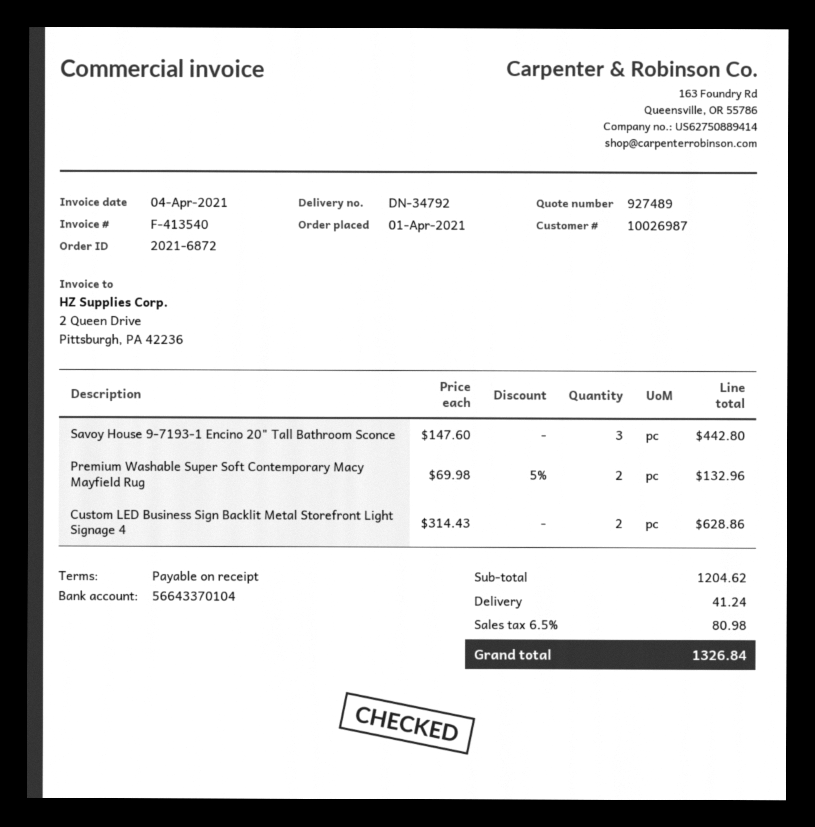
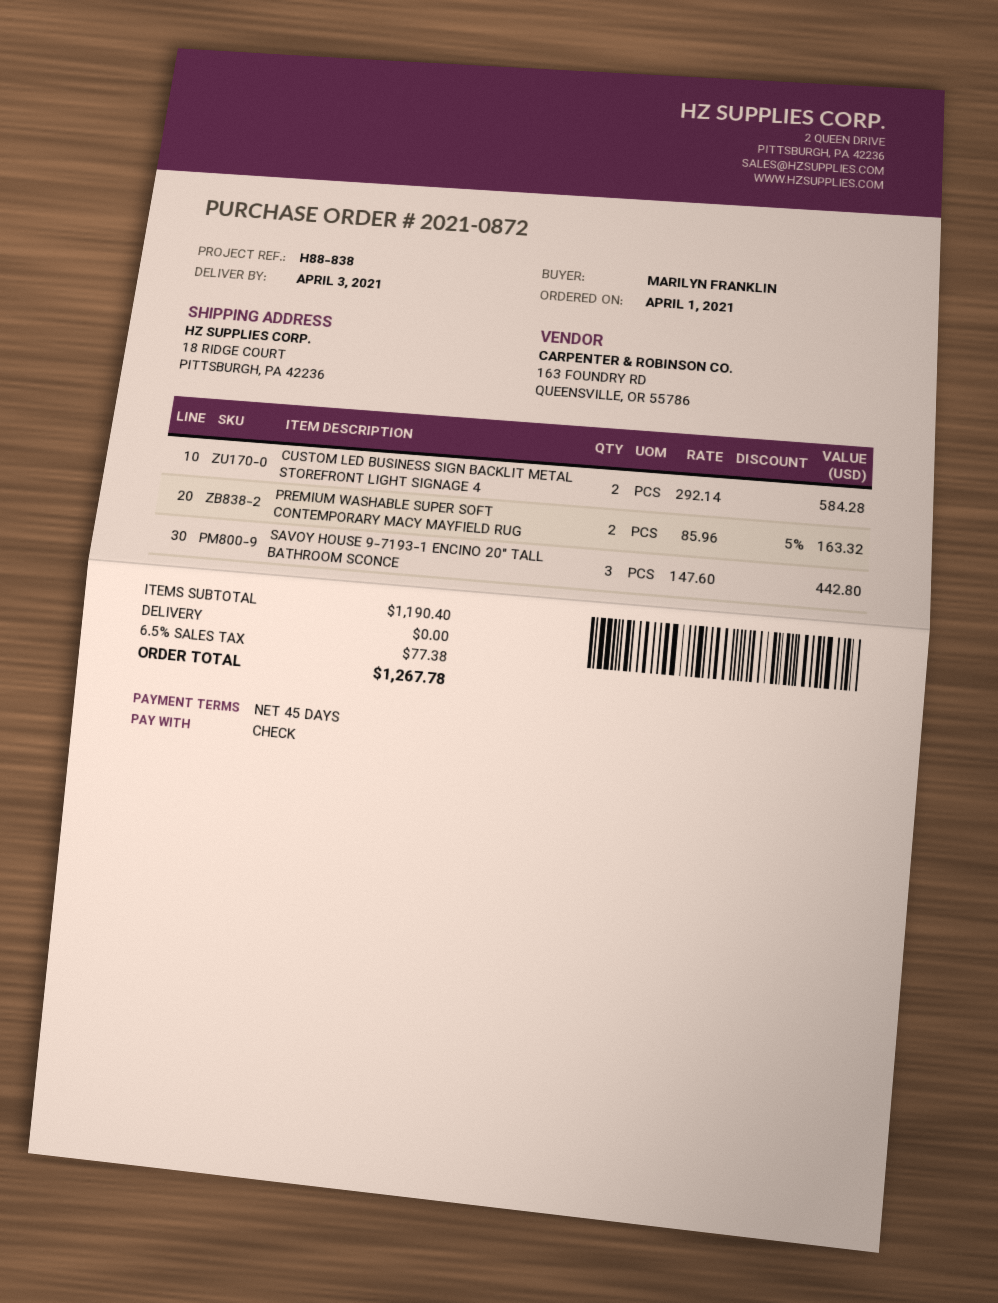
order number: 2021-6872 -> 2021-0872
payment terms: on receipt -> 45 days
Premium Washable Super Soft Contemporary Macy Mayfield Rug: 2 x 69.98 - 5% = 132.96 -> 2 x 85.96 - 5% = 163.32
Custom LED Business Sign Backlit Metal Storefront Light Signage 4: 2 x 314.43 = 628.86 -> 2 x 292.14 = 584.28
subtotal: 1204.62 -> 1190.40
shipping: 41.24 -> 0.00
tax: 6.5% = 80.98 -> 6.5% = 77.38
total: 1326.84 -> 1267.78

